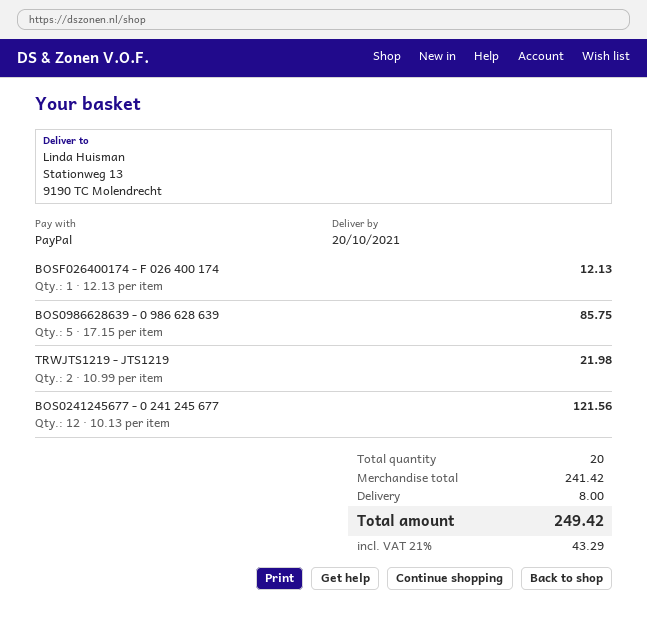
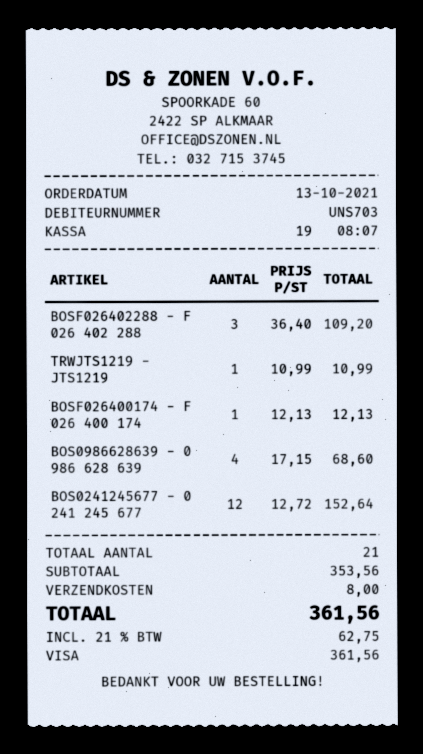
payment method: PayPal -> Visa
BOS0986628639 - 0 986 628 639: 5 x 17.15 = 85.75 -> 4 x 17.15 = 68.60
TRWJTS1219 - JTS1219: 2 x 10.99 = 21.98 -> 1 x 10.99 = 10.99
BOS0241245677 - 0 241 245 677: 12 x 10.13 = 121.56 -> 12 x 12.72 = 152.64
BOSF026402288 - F 026 402 288: none -> 3 x 36.40 = 109.20
total quantity: 20 -> 21
subtotal: 241.42 -> 353.56
tax: 21% = 43.29 -> 21% = 62.75
total: 249.42 -> 361.56

